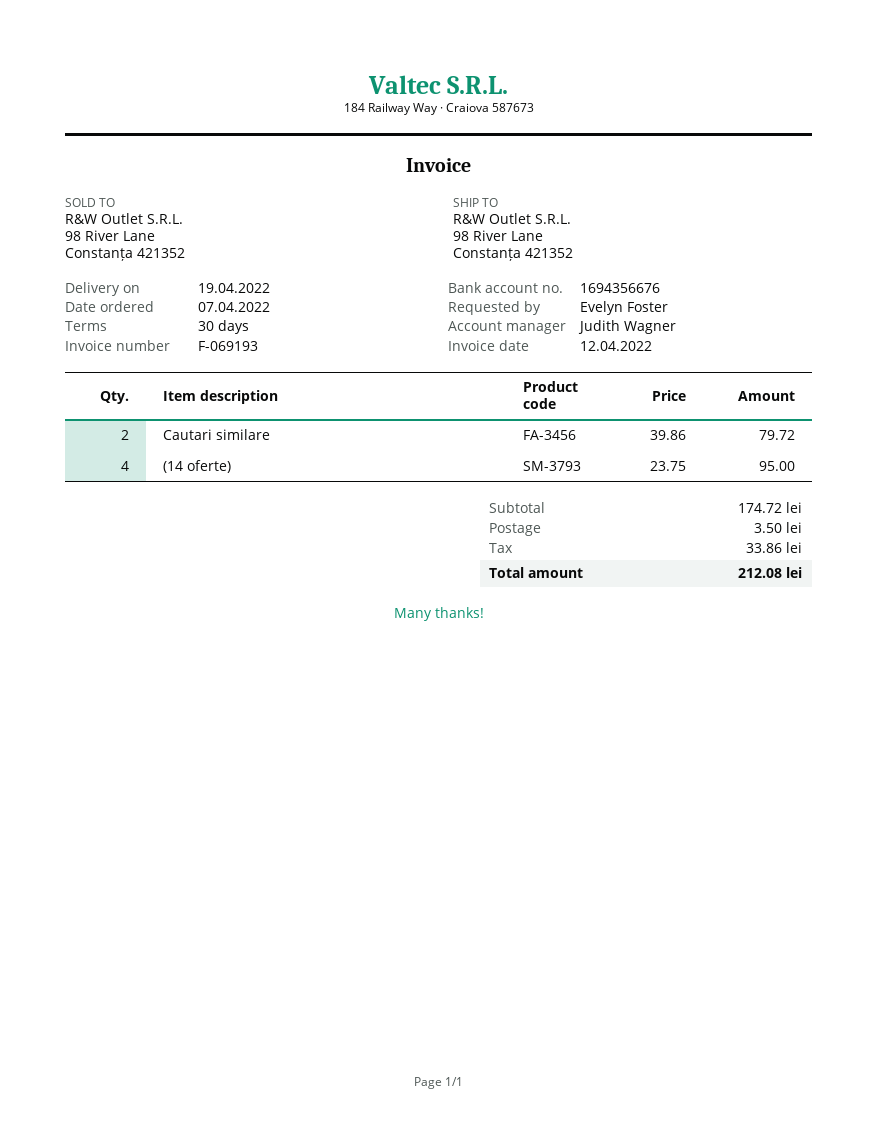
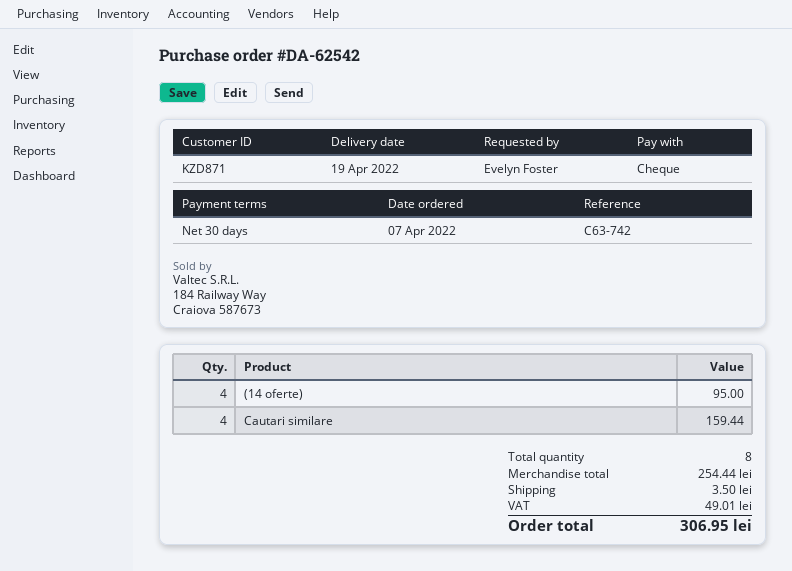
Cautari similare: 2 for 79.72 -> 4 for 159.44
subtotal: 174.72 -> 254.44
tax: 33.86 -> 49.01
total: 212.08 -> 306.95

